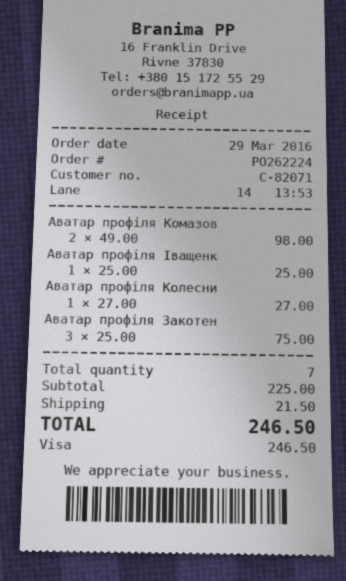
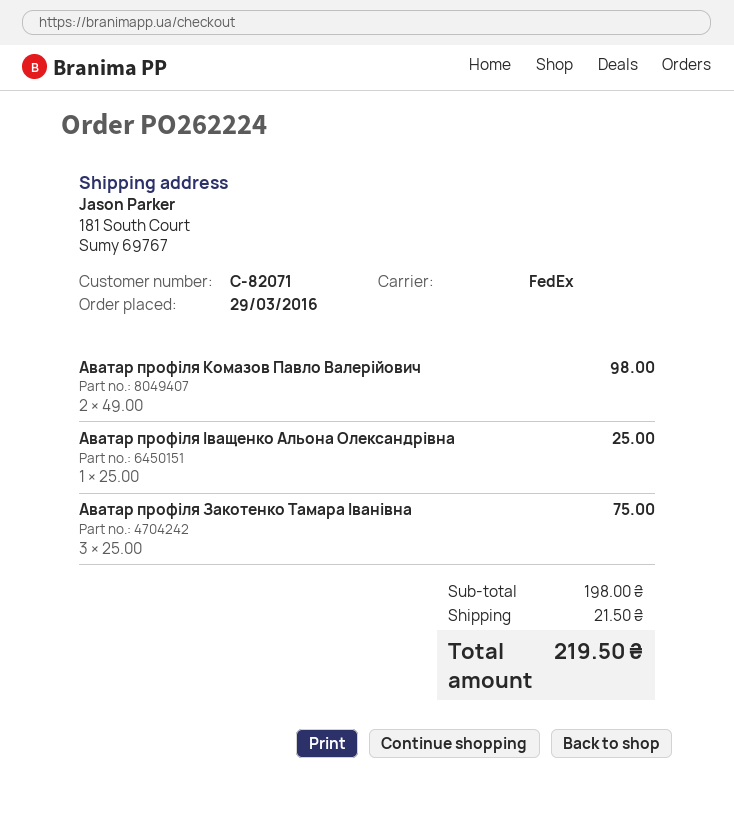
Аватар профіля Колесни: 1 x 27.00 = 27.00 -> none
subtotal: 225.00 -> 198.00
total: 246.50 -> 219.50

